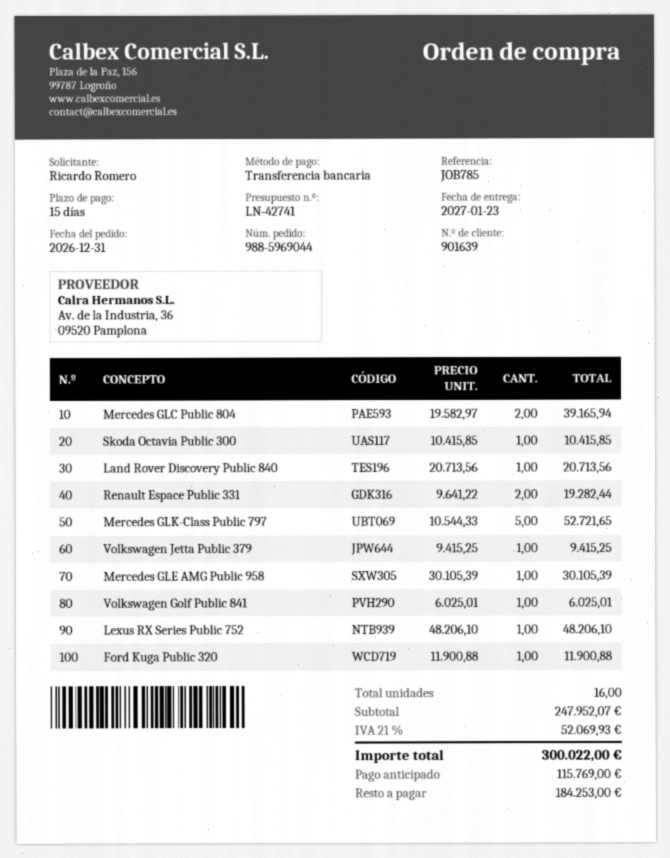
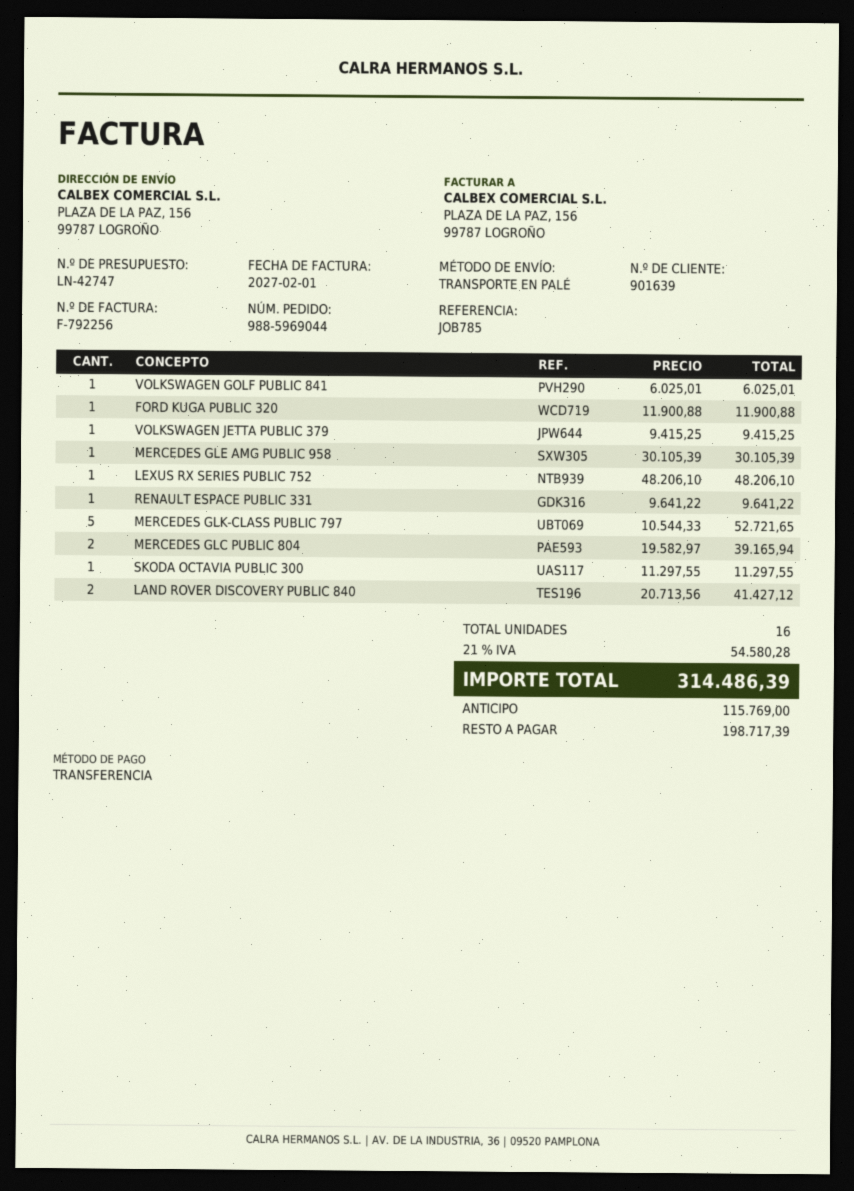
quote number: LN-42741 -> LN-42747
Skoda Octavia Public 300: 1 x 10415.85 = 10415.85 -> 1 x 11297.55 = 11297.55
Land Rover Discovery Public 840: 1 x 20713.56 = 20713.56 -> 2 x 20713.56 = 41427.12
Renault Espace Public 331: 2 x 9641.22 = 19282.44 -> 1 x 9641.22 = 9641.22
tax: 21% = 52069.93 -> 21% = 54580.28
total: 300022.00 -> 314486.39
balance: 184253.00 -> 198717.39

